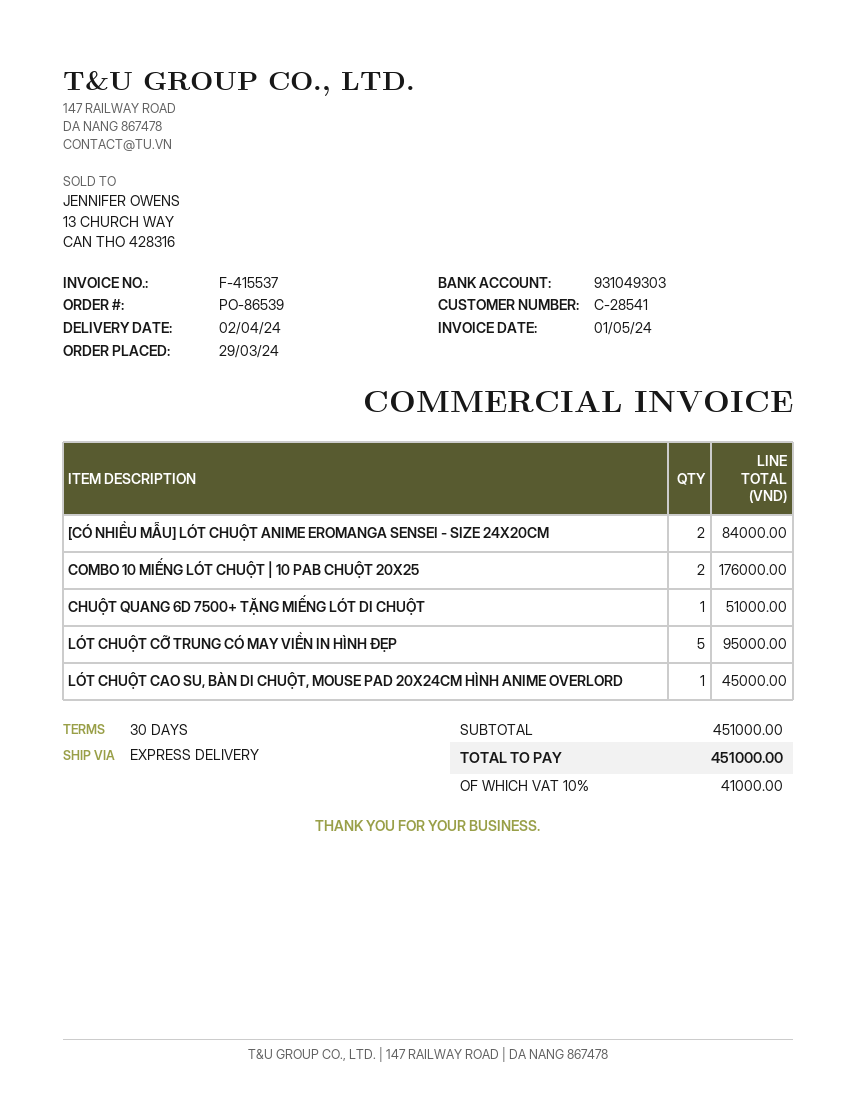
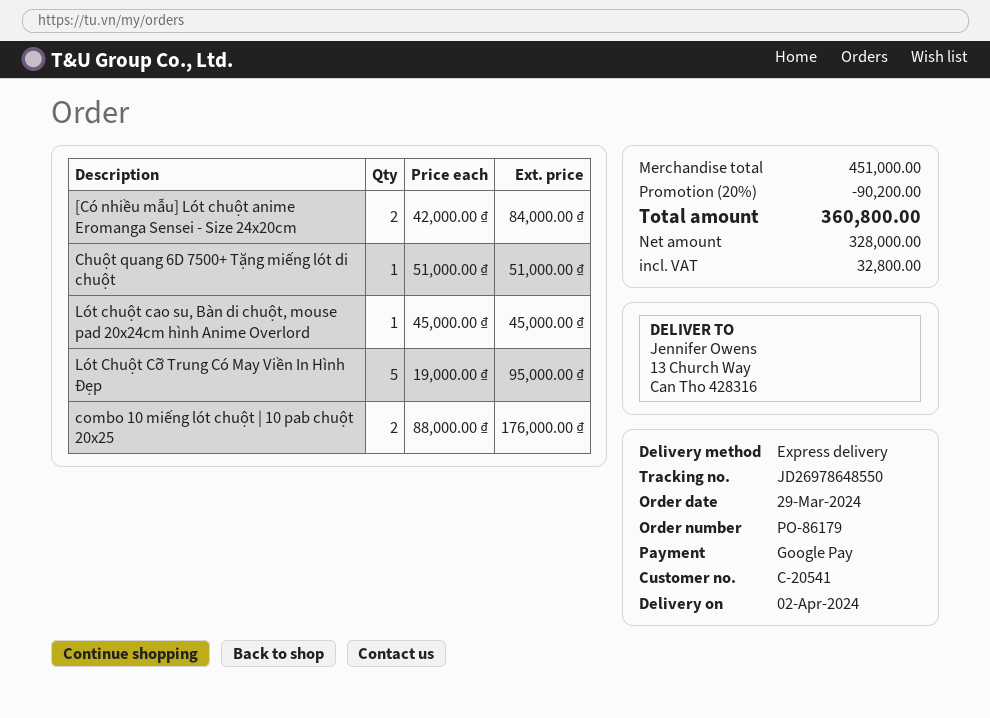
order number: PO-86539 -> PO-86179
customer number: C-28541 -> C-20541
discount: none -> 20% = 90200.00
tax: 41000.00 -> 32800.00
total: 451000.00 -> 360800.00

